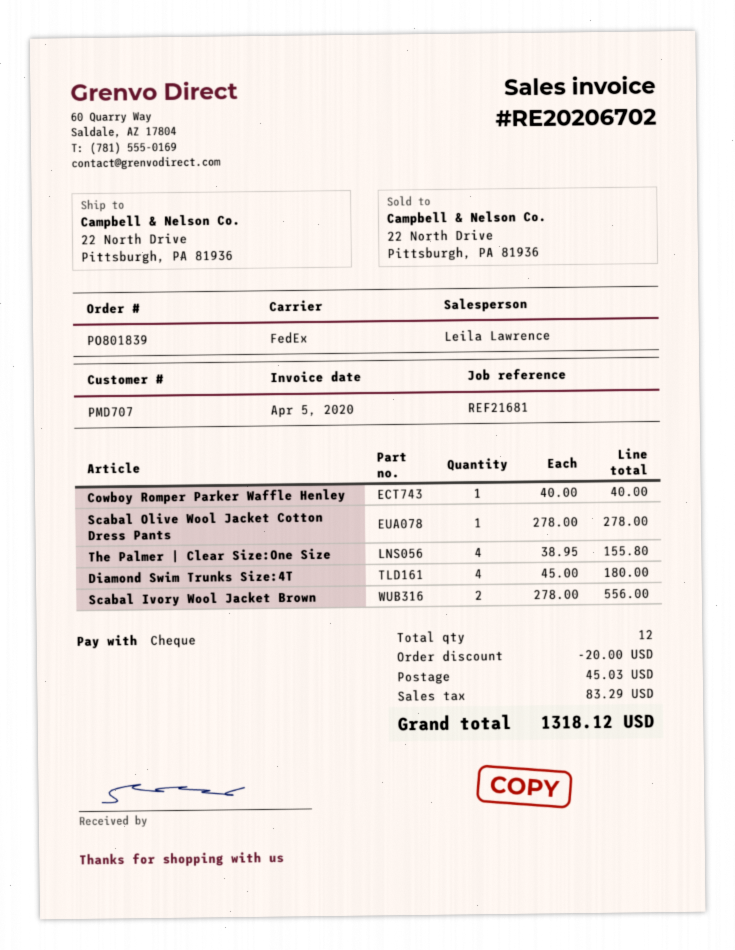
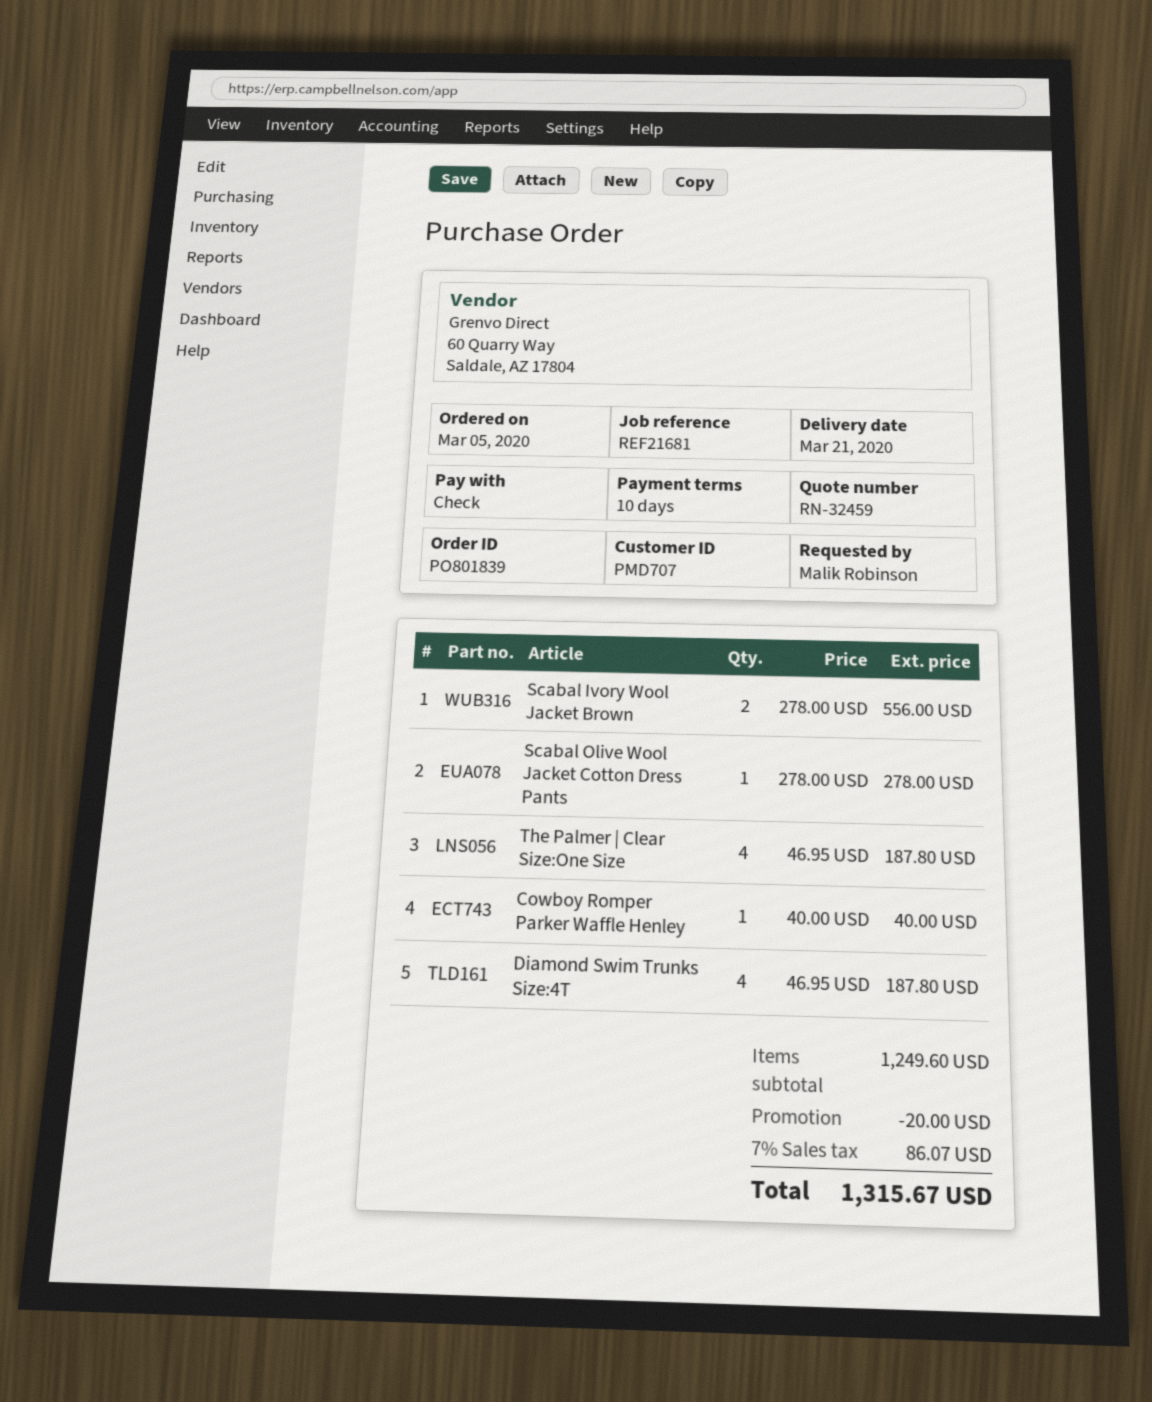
The Palmer | Clear Size:One Size: 4 x 38.95 = 155.80 -> 4 x 46.95 = 187.80
Diamond Swim Trunks Size:4T: 4 x 45.00 = 180.00 -> 4 x 46.95 = 187.80
shipping: 45.03 -> none
tax: 83.29 -> 86.07
total: 1318.12 -> 1315.67

